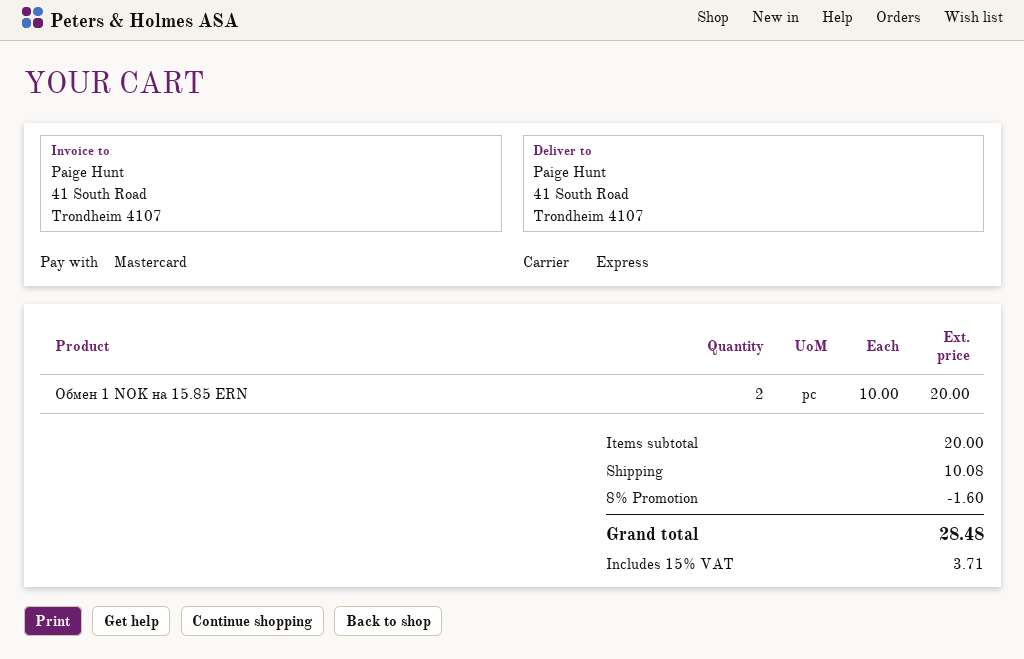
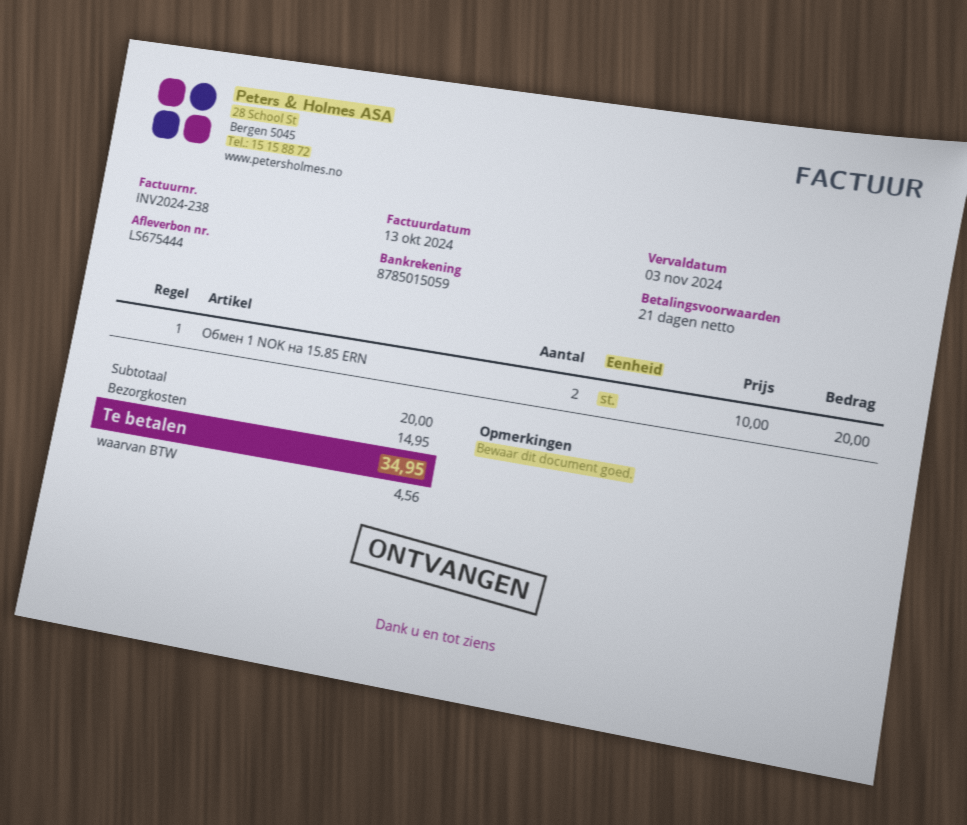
discount: 8% = 1.60 -> none
shipping: 10.08 -> 14.95
tax: 3.71 -> 4.56
total: 28.48 -> 34.95

